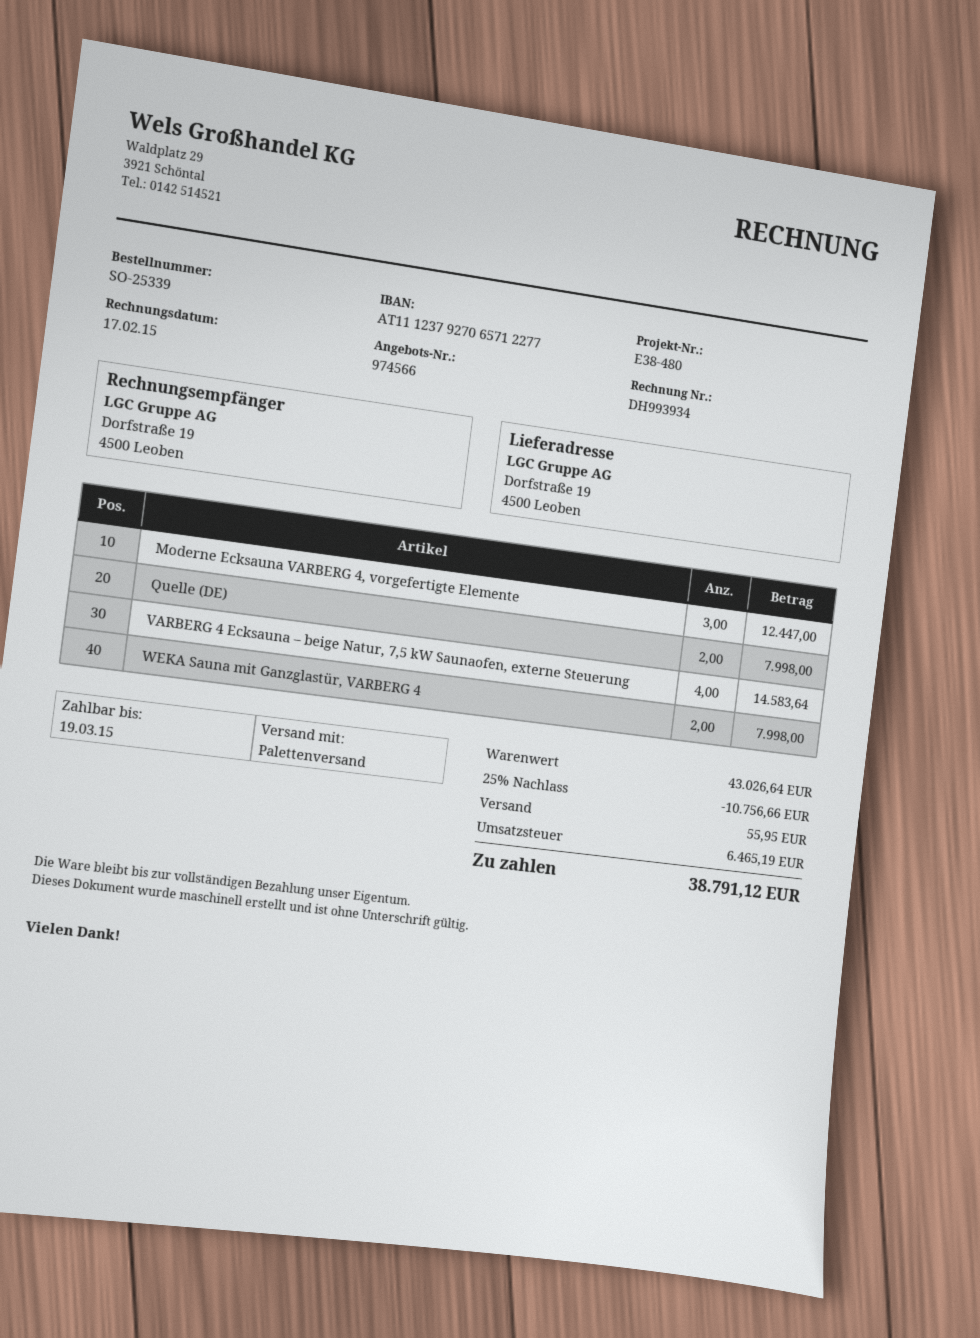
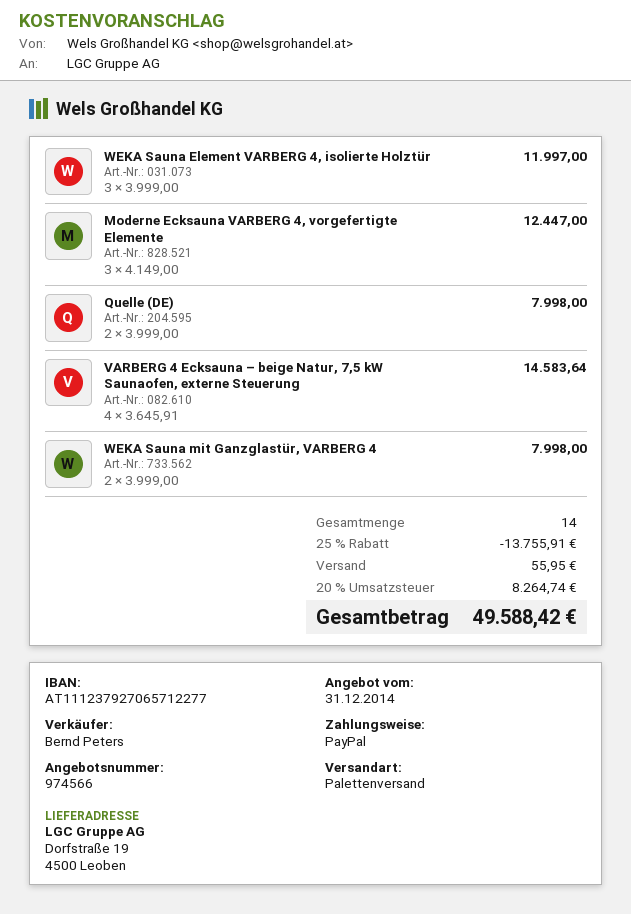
WEKA Sauna Element VARBERG 4, isolierte Holztür: none -> 3 for 11997.00
discount: 25% = 10756.66 -> 25% = 13755.91
tax: 6465.19 -> 8264.74
total: 38791.12 -> 49588.42

